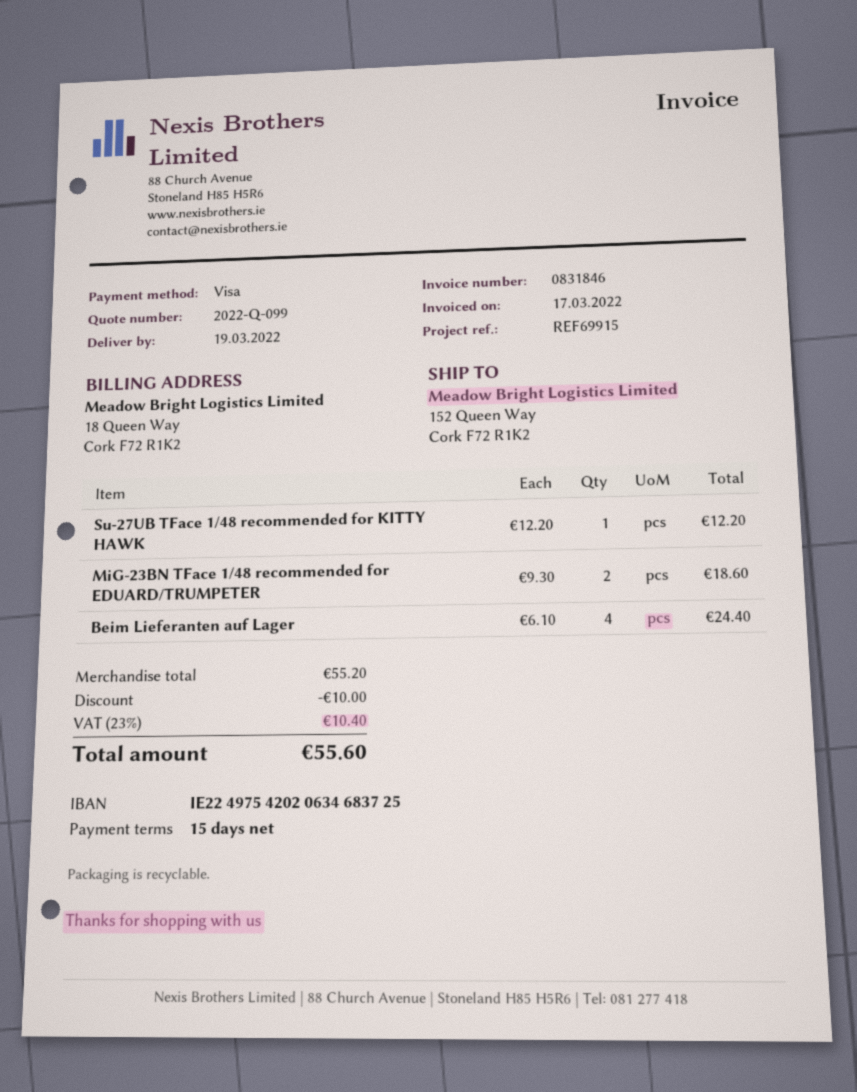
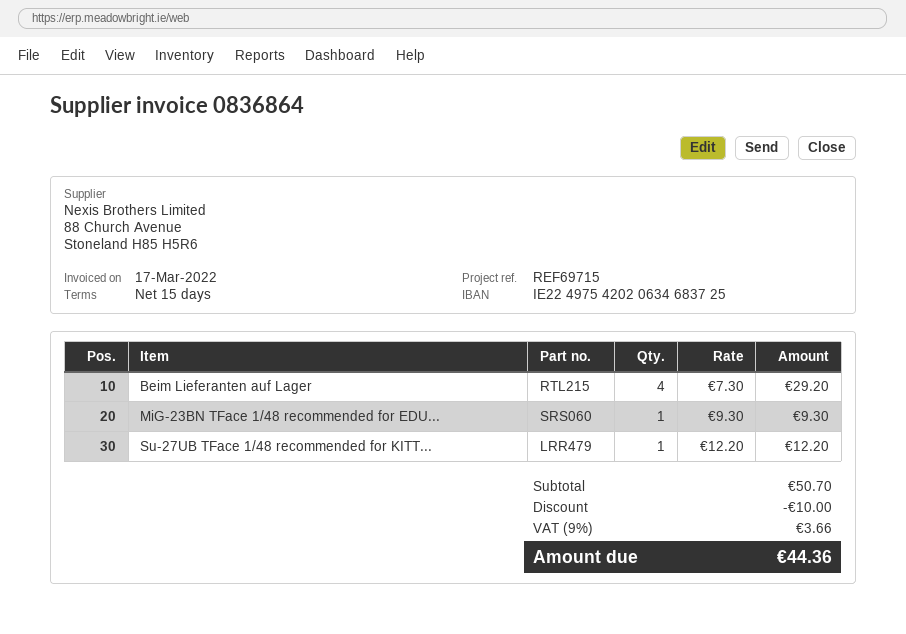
invoice number: 0831846 -> 0836864
reference: REF69915 -> REF69715
MiG-23BN TFace 1/48 recommended for EDUARD/TRUMPETER: 2 x 9.30 = 18.60 -> 1 x 9.30 = 9.30
Beim Lieferanten auf Lager: 4 x 6.10 = 24.40 -> 4 x 7.30 = 29.20
subtotal: 55.20 -> 50.70
tax: 23% = 10.40 -> 9% = 3.66
total: 55.60 -> 44.36

